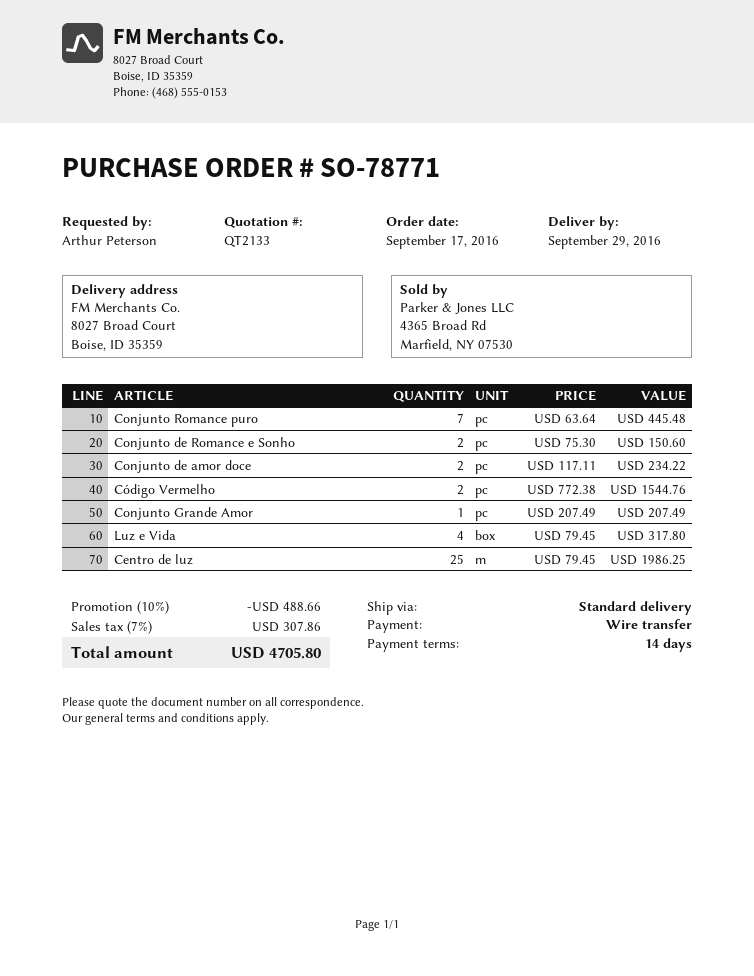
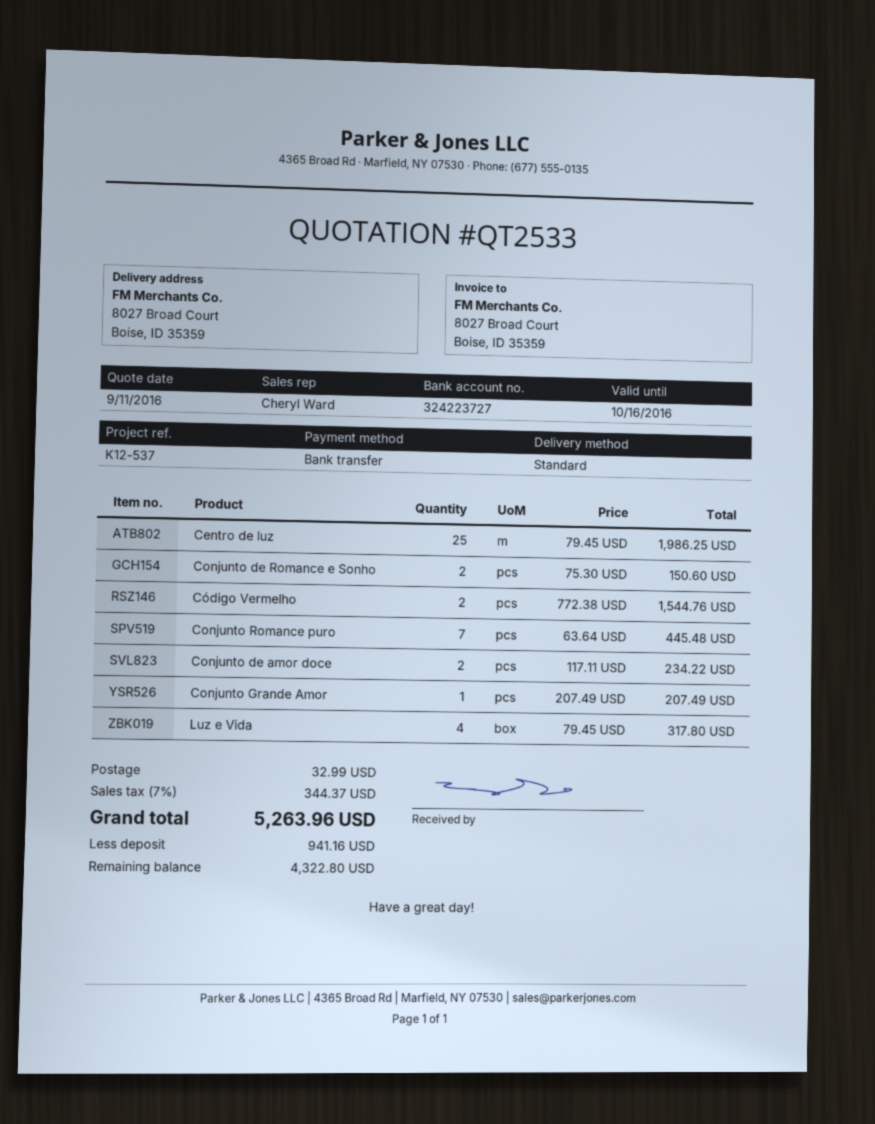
quote number: QT2133 -> QT2533
discount: 10% = 488.66 -> none
shipping: none -> 32.99
tax: 7% = 307.86 -> 7% = 344.37
total: 4705.80 -> 5263.96

